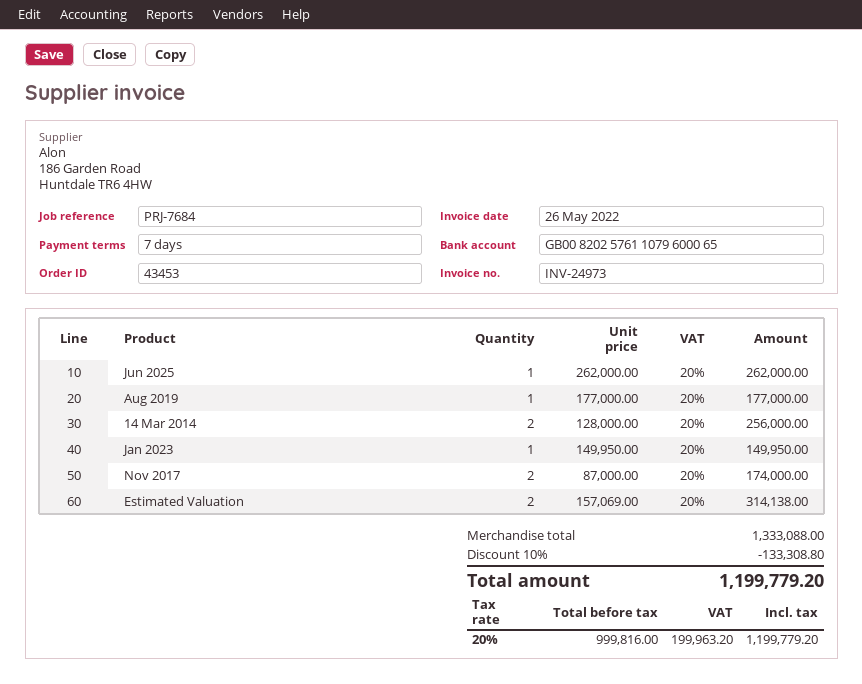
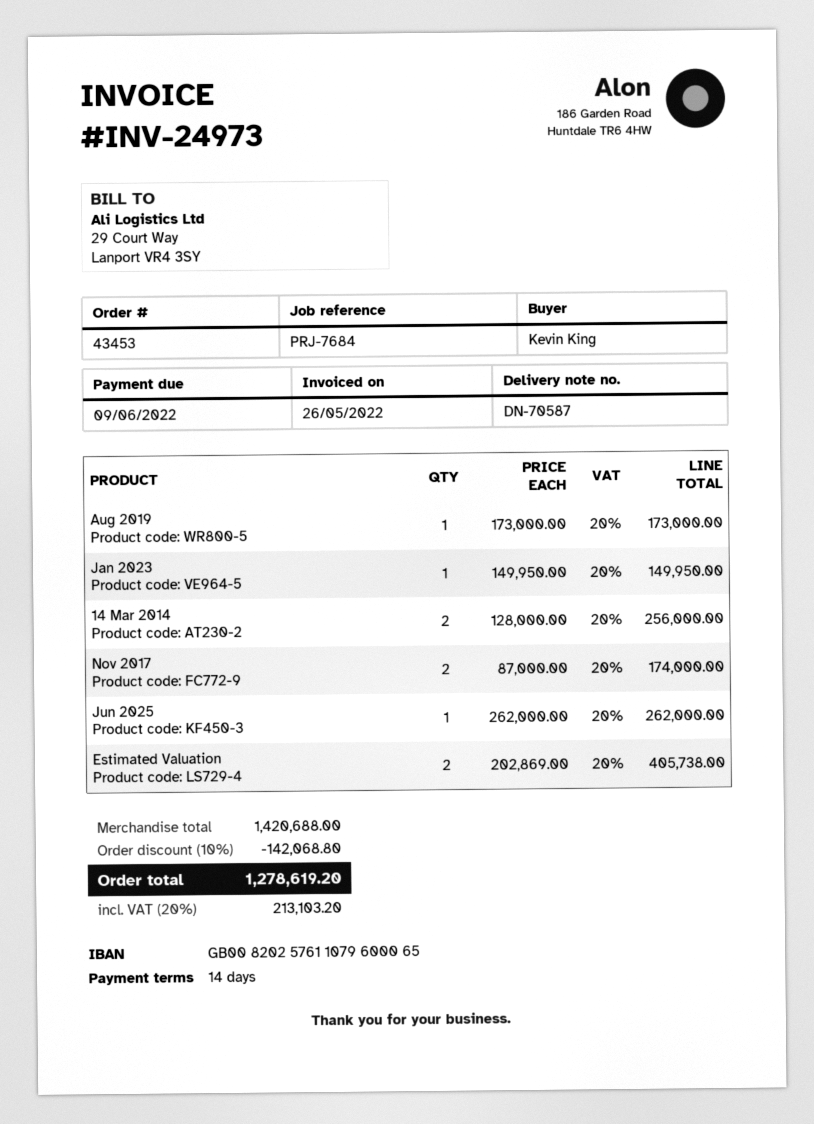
payment terms: 7 days -> 14 days
Aug 2019: 1 x 177000.00 = 177000.00 -> 1 x 173000.00 = 173000.00
Estimated Valuation: 2 x 157069.00 = 314138.00 -> 2 x 202869.00 = 405738.00
subtotal: 1333088.00 -> 1420688.00
discount: 10% = 133308.80 -> 10% = 142068.80
tax: 20% = 199963.20 -> 20% = 213103.20
total: 1199779.20 -> 1278619.20

